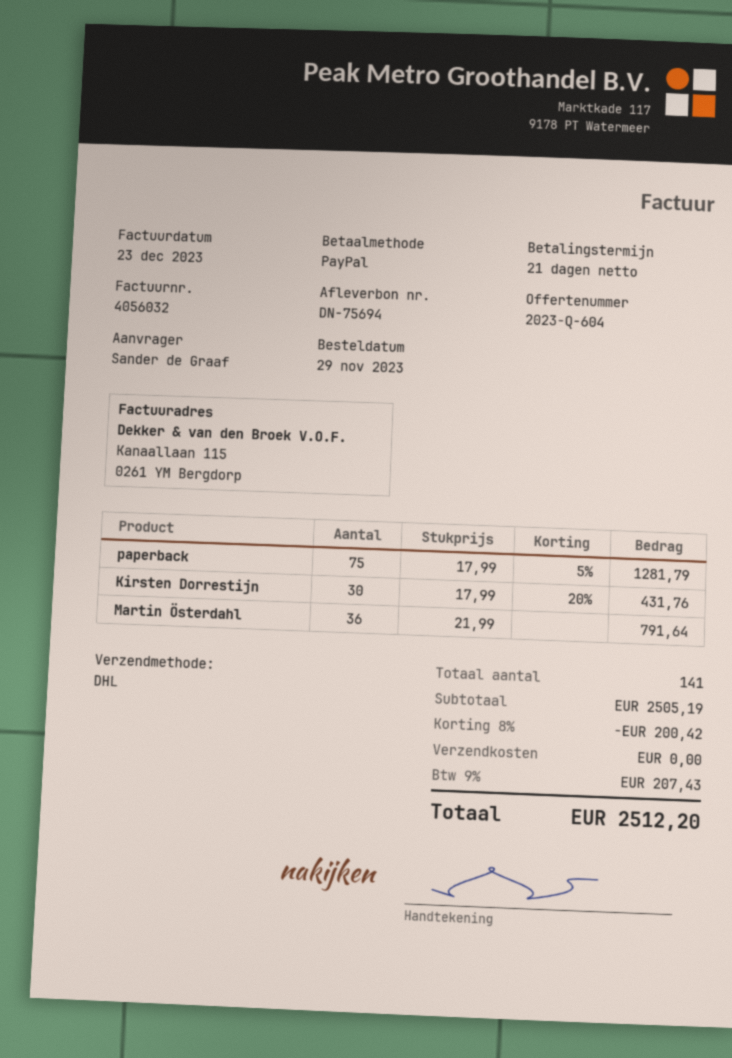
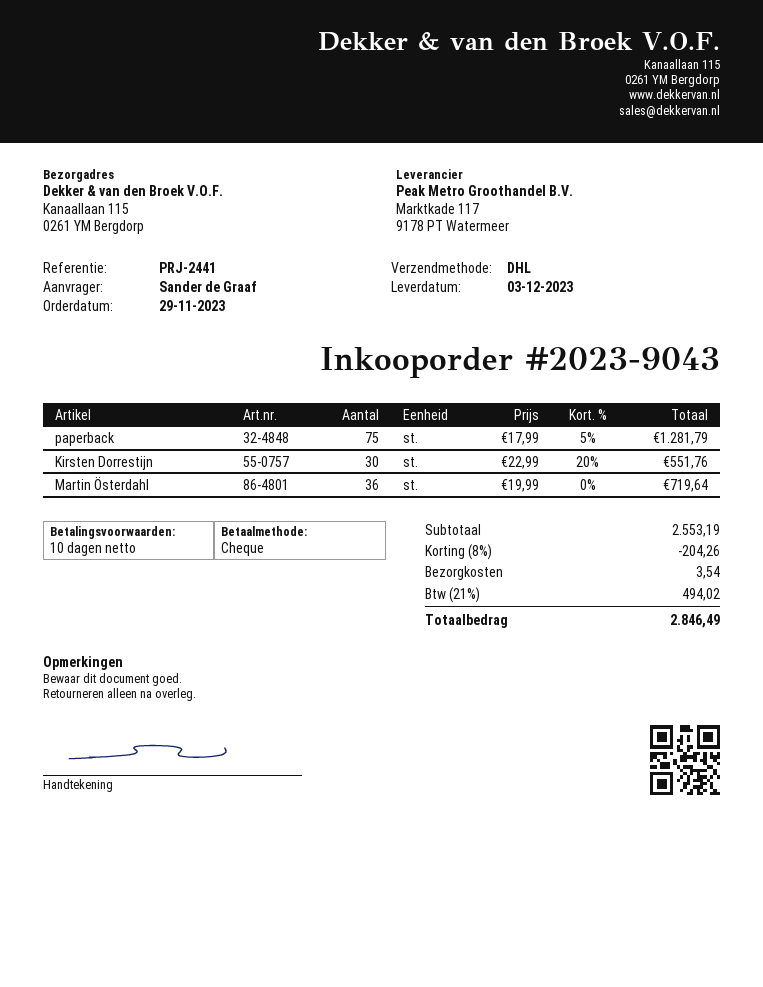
payment terms: 21 days -> 10 days
payment method: PayPal -> cheque
Kirsten Dorrestijn: 30 x 17.99 - 20% = 431.76 -> 30 x 22.99 - 20% = 551.76
Martin Österdahl: 36 x 21.99 = 791.64 -> 36 x 19.99 = 719.64
subtotal: 2505.19 -> 2553.19
discount: 8% = 200.42 -> 8% = 204.26
shipping: 0.00 -> 3.54
tax: 9% = 207.43 -> 21% = 494.02
total: 2512.20 -> 2846.49

